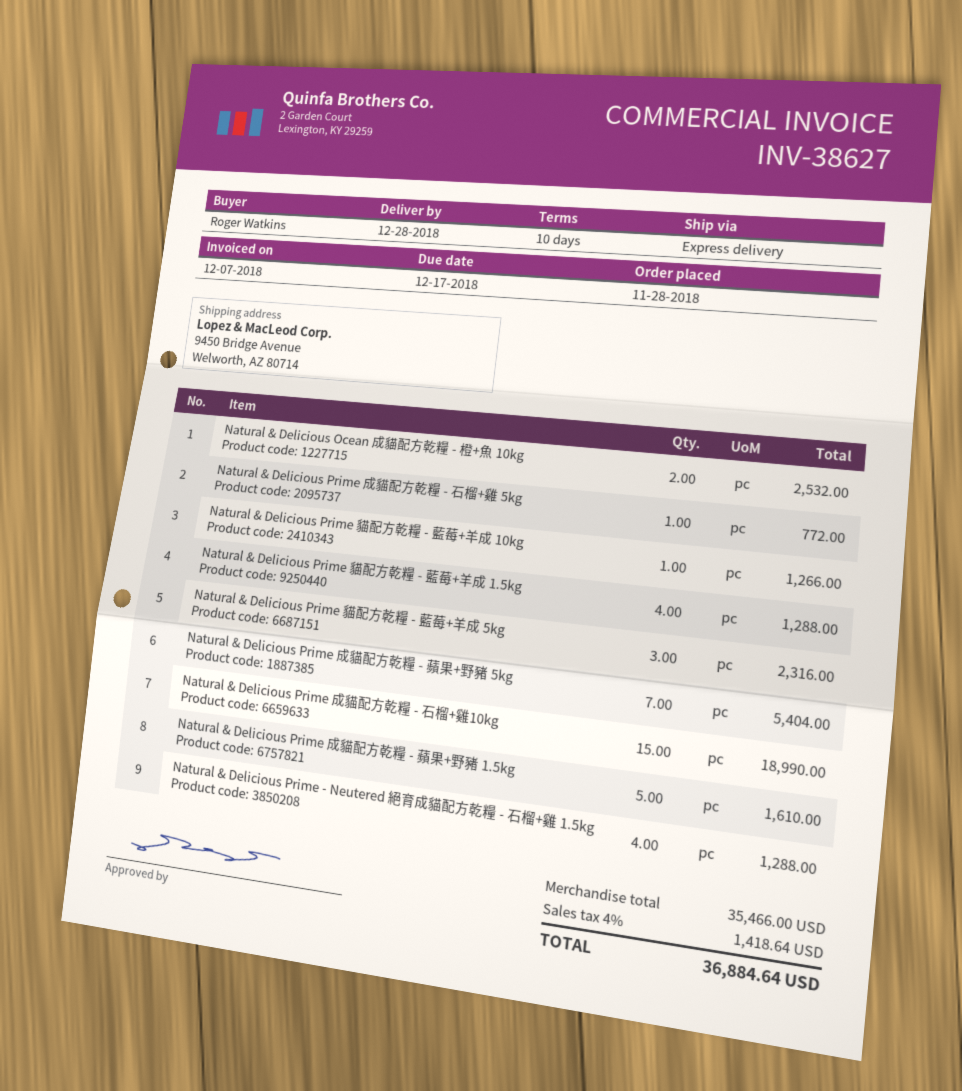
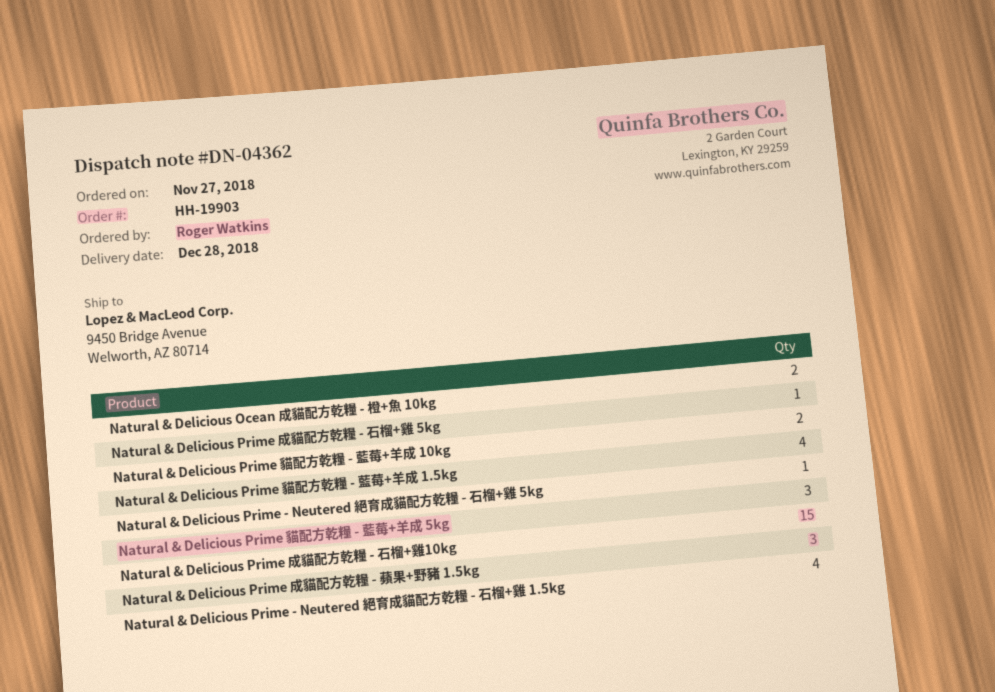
order date: 2018-11-28 -> 2018-11-27
Natural & Delicious Prime 貓配方乾糧 - 藍莓+羊成 10kg: 1 -> 2
Natural & Delicious Prime 成貓配方乾糧 - 蘋果+野豬 5kg: 7 -> none
Natural & Delicious Prime 成貓配方乾糧 - 蘋果+野豬 1.5kg: 5 -> 3
Natural & Delicious Prime - Neutered 絕育成貓配方乾糧 - 石榴+雞 5kg: none -> 1

